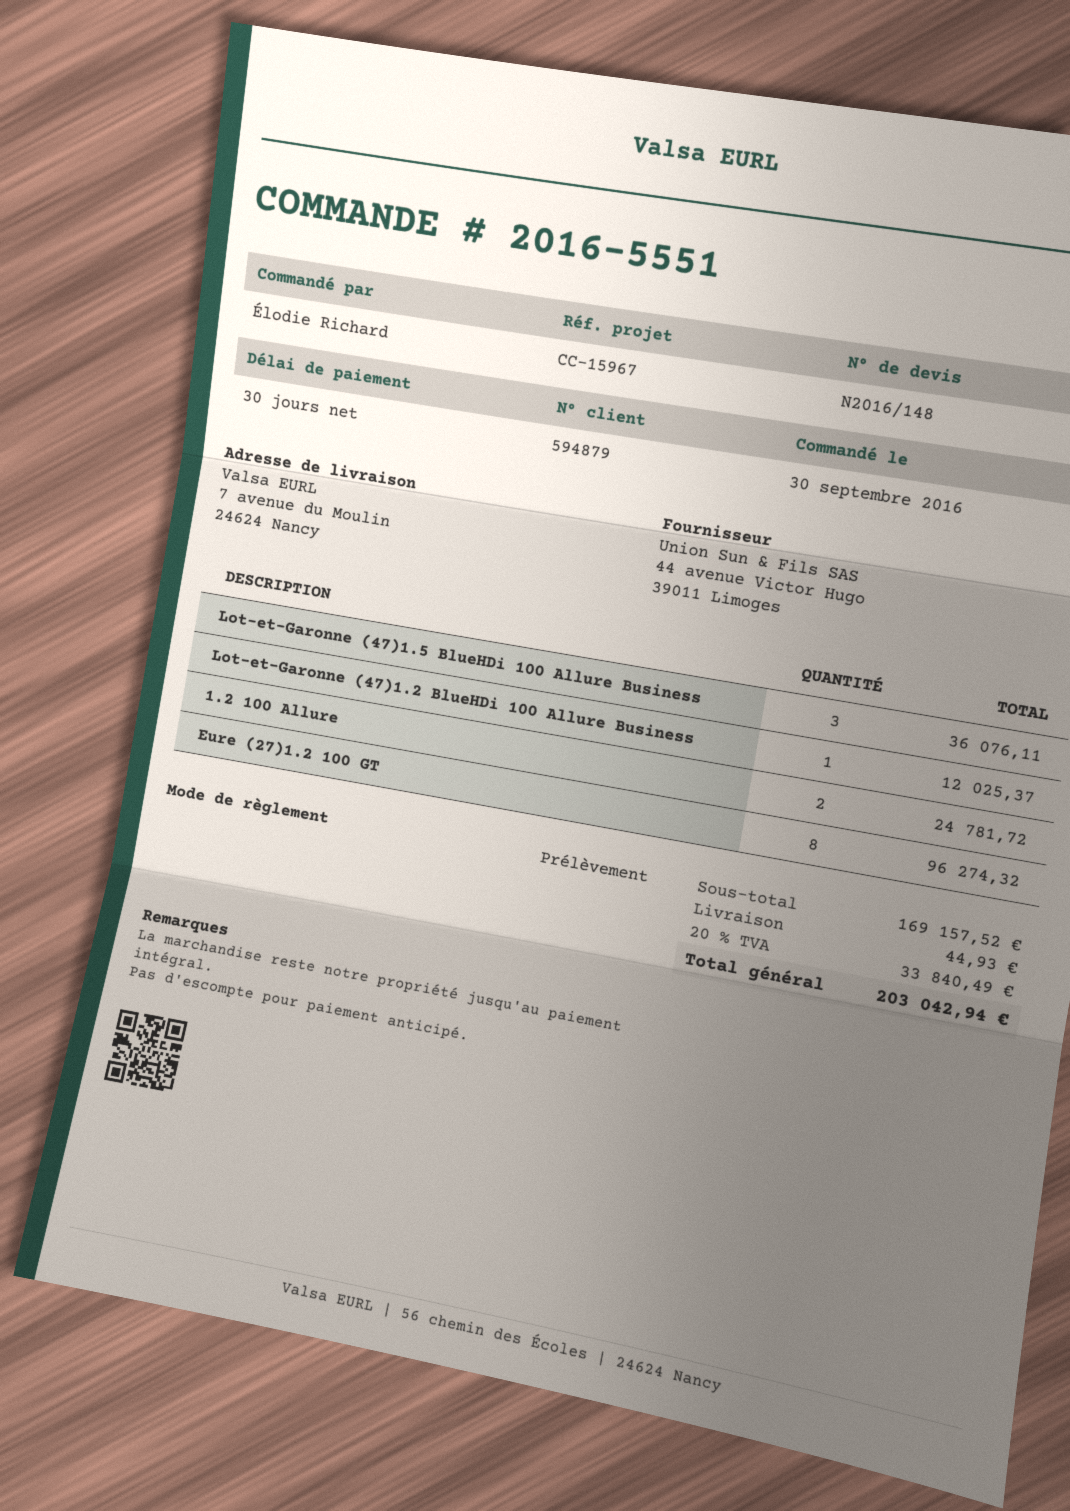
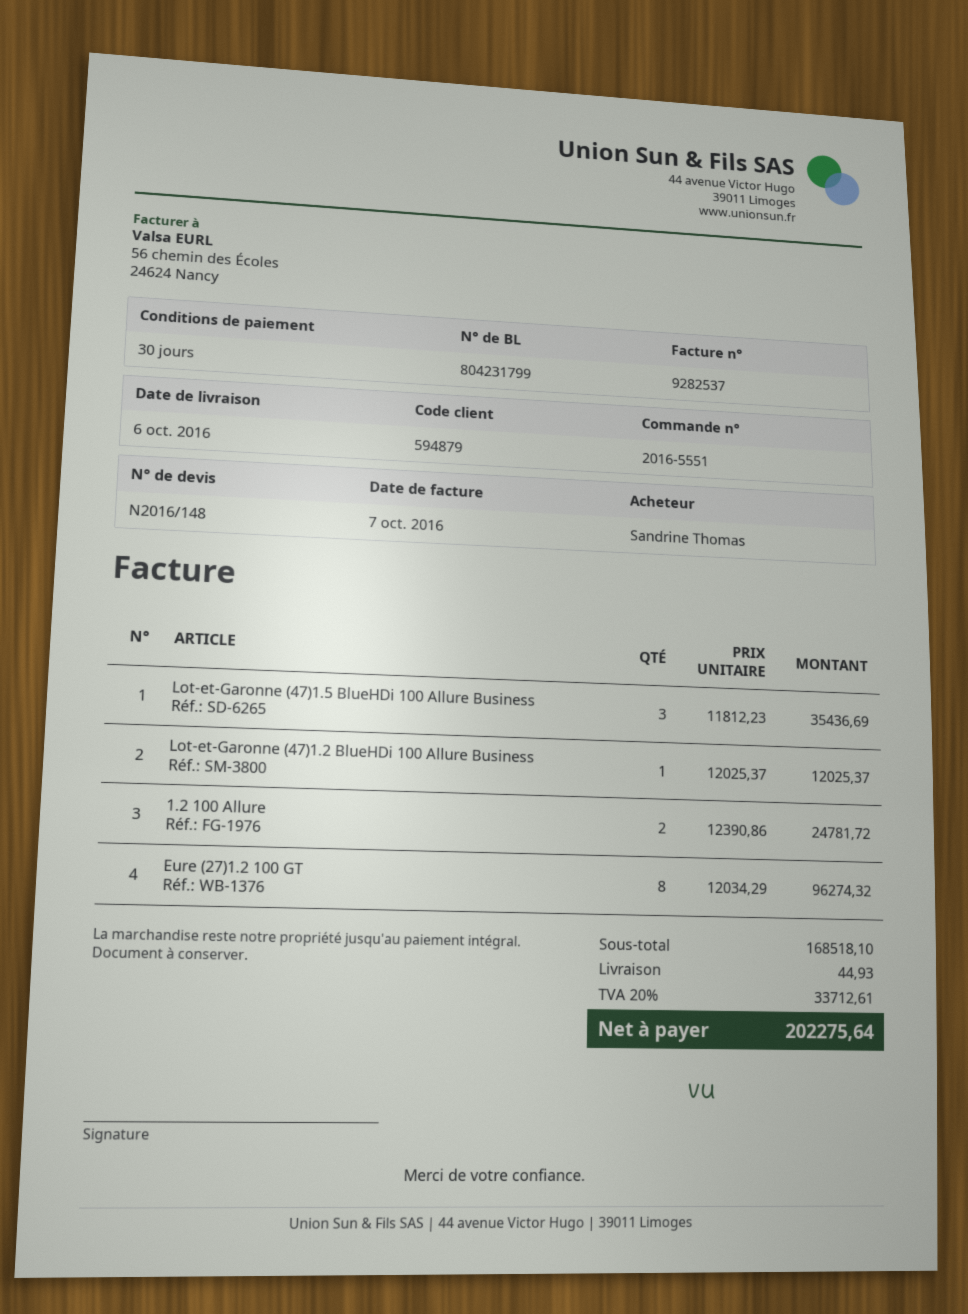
ordered by: Élodie Richard -> Sandrine Thomas
Lot-et-Garonne (47)1.5 BlueHDi 100 Allure Business: 3 for 36076.11 -> 3 for 35436.69
subtotal: 169157.52 -> 168518.10
tax: 20% = 33840.49 -> 20% = 33712.61
total: 203042.94 -> 202275.64

